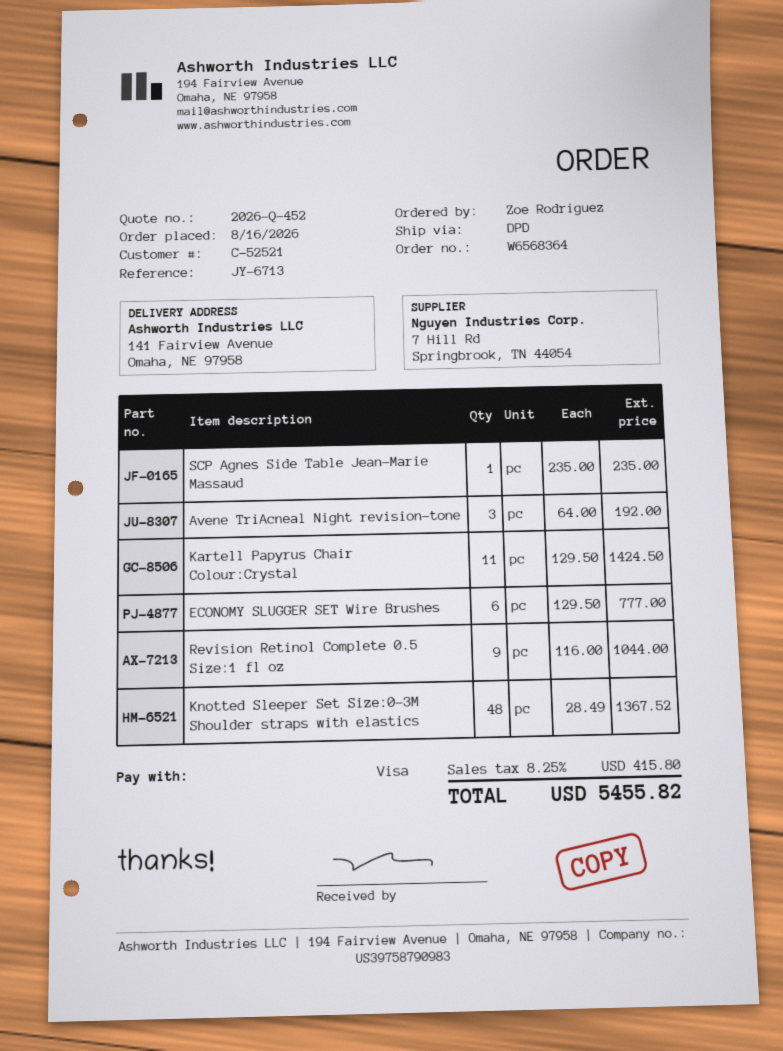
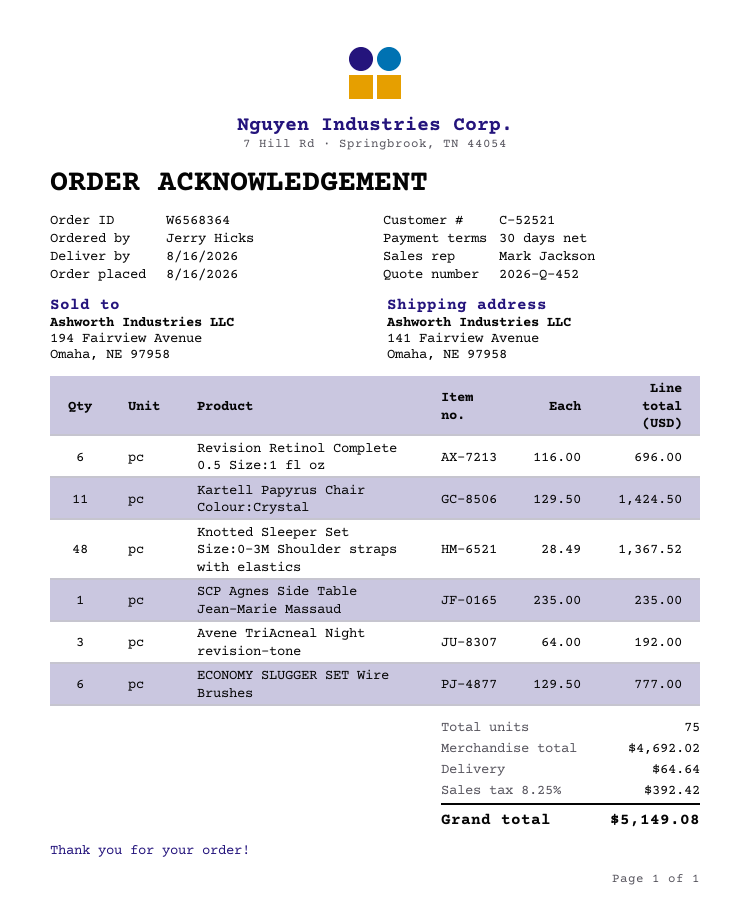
ordered by: Zoe Rodriguez -> Jerry Hicks
Revision Retinol Complete 0.5 Size:1 fl oz: 9 x 116.00 = 1044.00 -> 6 x 116.00 = 696.00
shipping: none -> 64.64
tax: 8.25% = 415.80 -> 8.25% = 392.42
total: 5455.82 -> 5149.08

